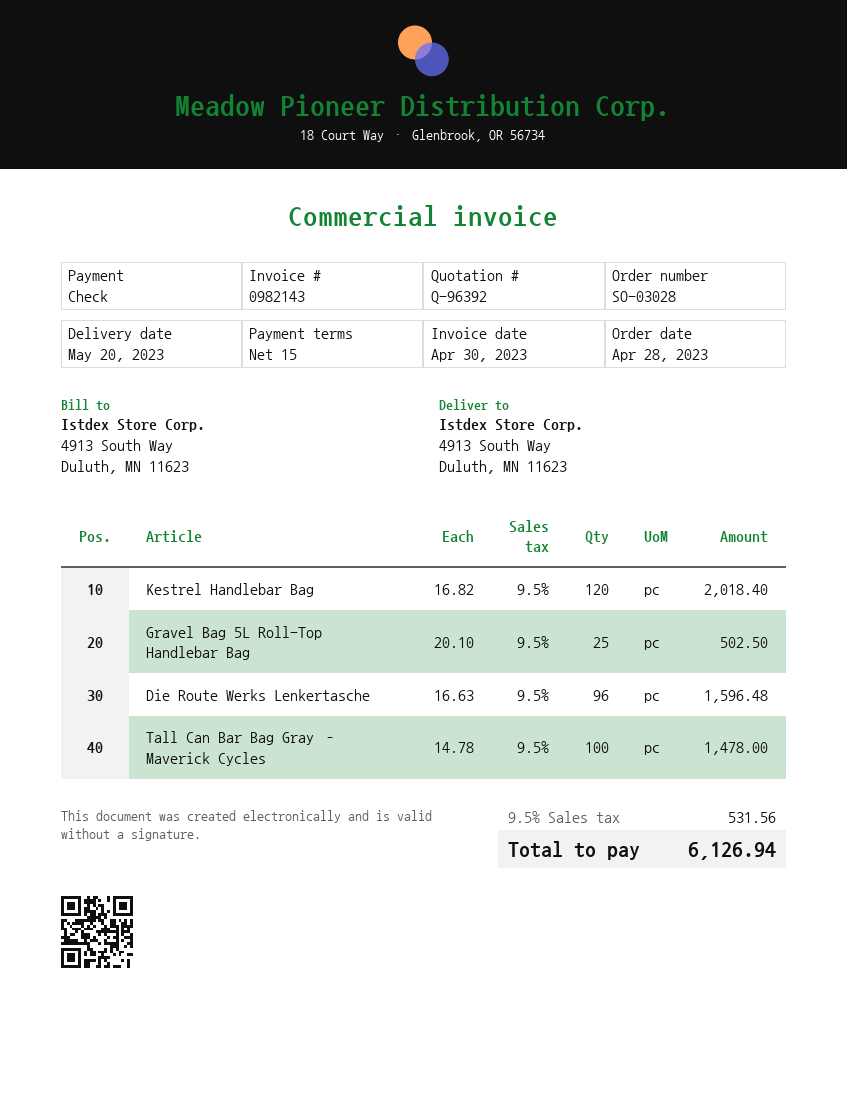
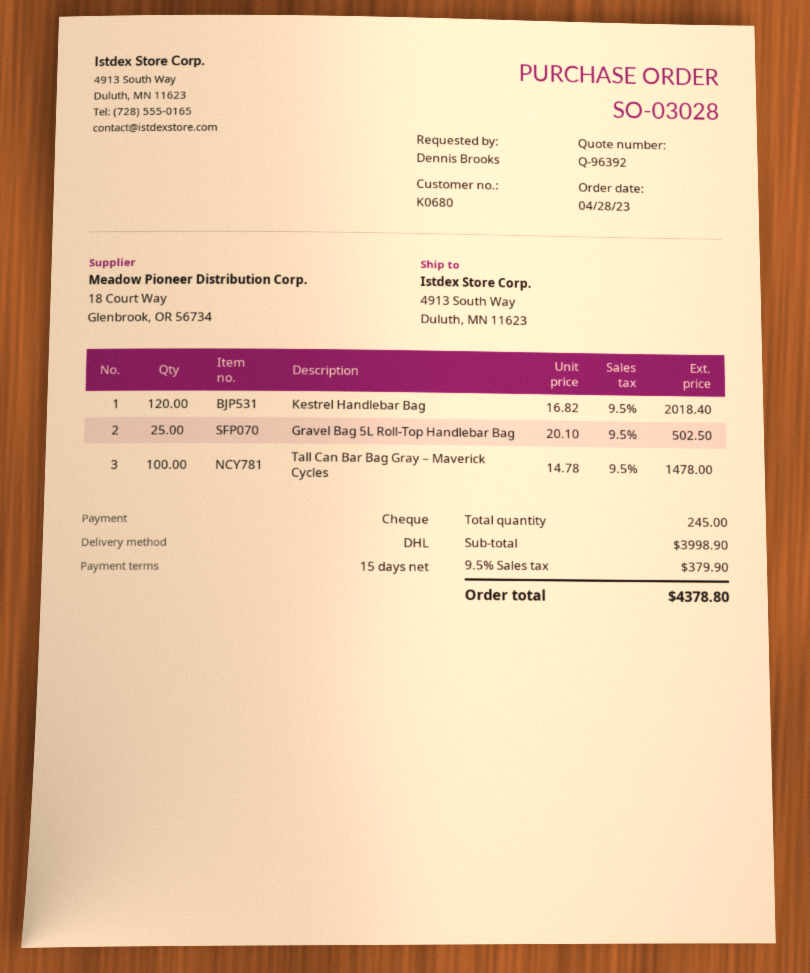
Die Route Werks Lenkertasche: 96 x 16.63 = 1596.48 -> none
tax: 9.5% = 531.56 -> 9.5% = 379.90
total: 6126.94 -> 4378.80

